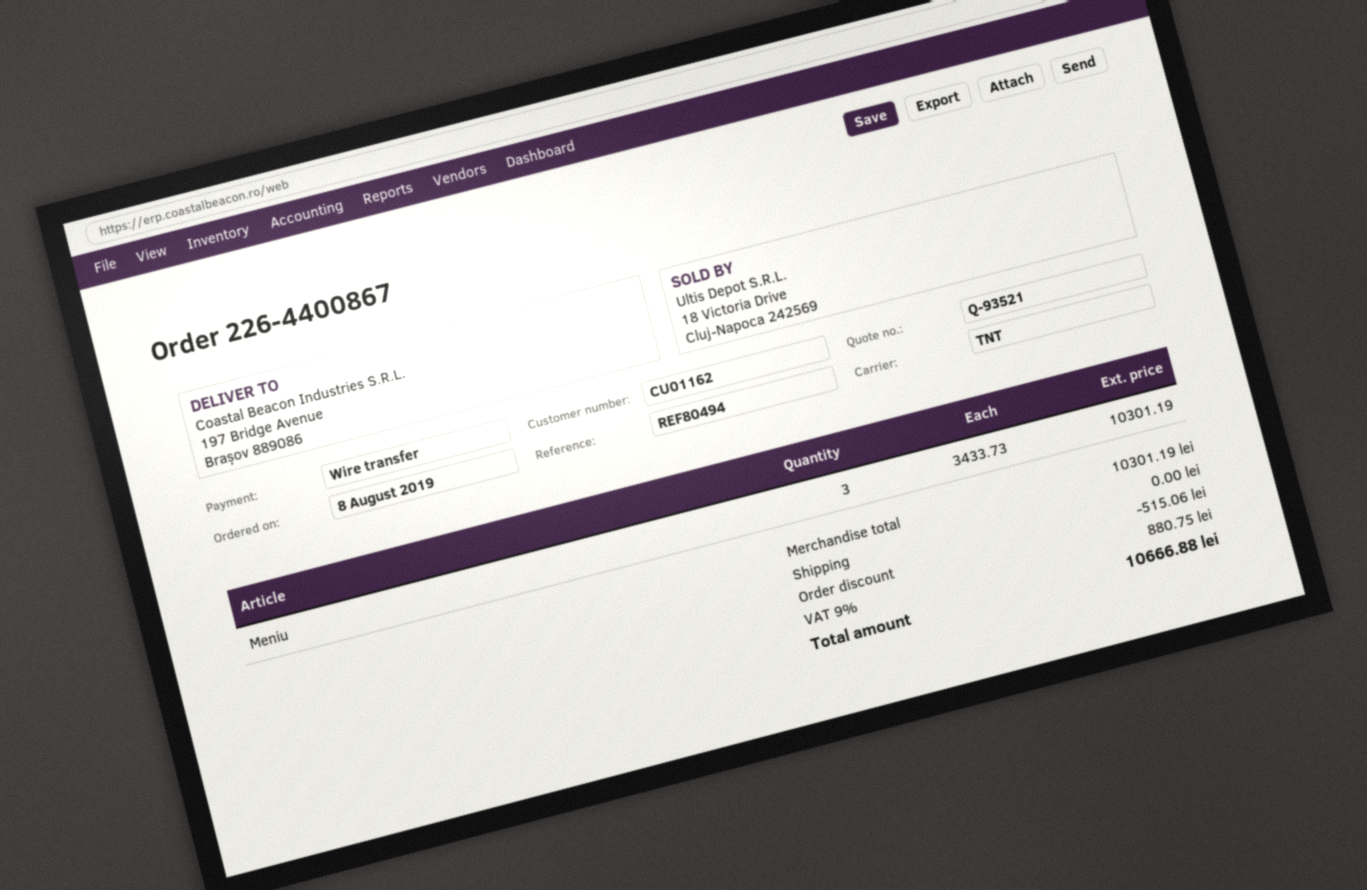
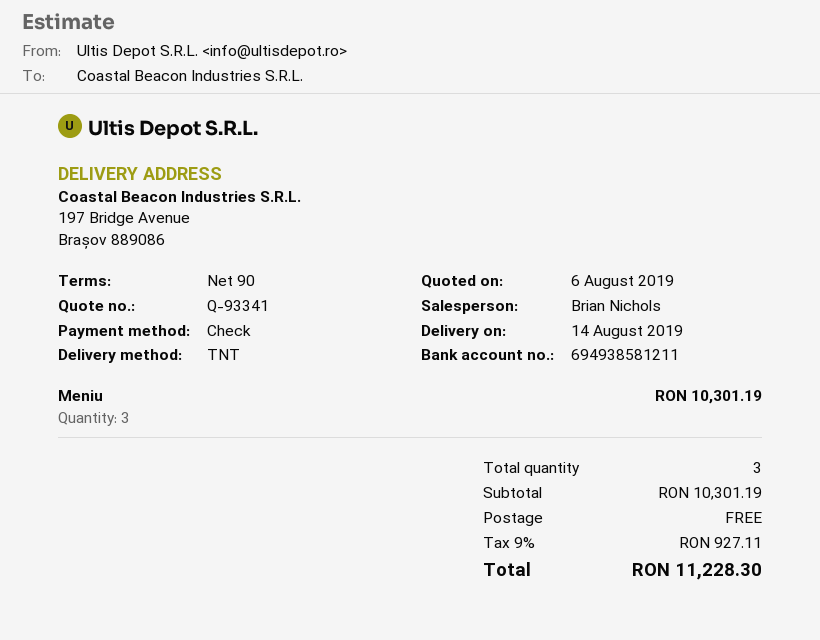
quote number: Q-93521 -> Q-93341
payment method: bank transfer -> cheque
discount: 515.06 -> none
tax: 9% = 880.75 -> 9% = 927.11
total: 10666.88 -> 11228.30

